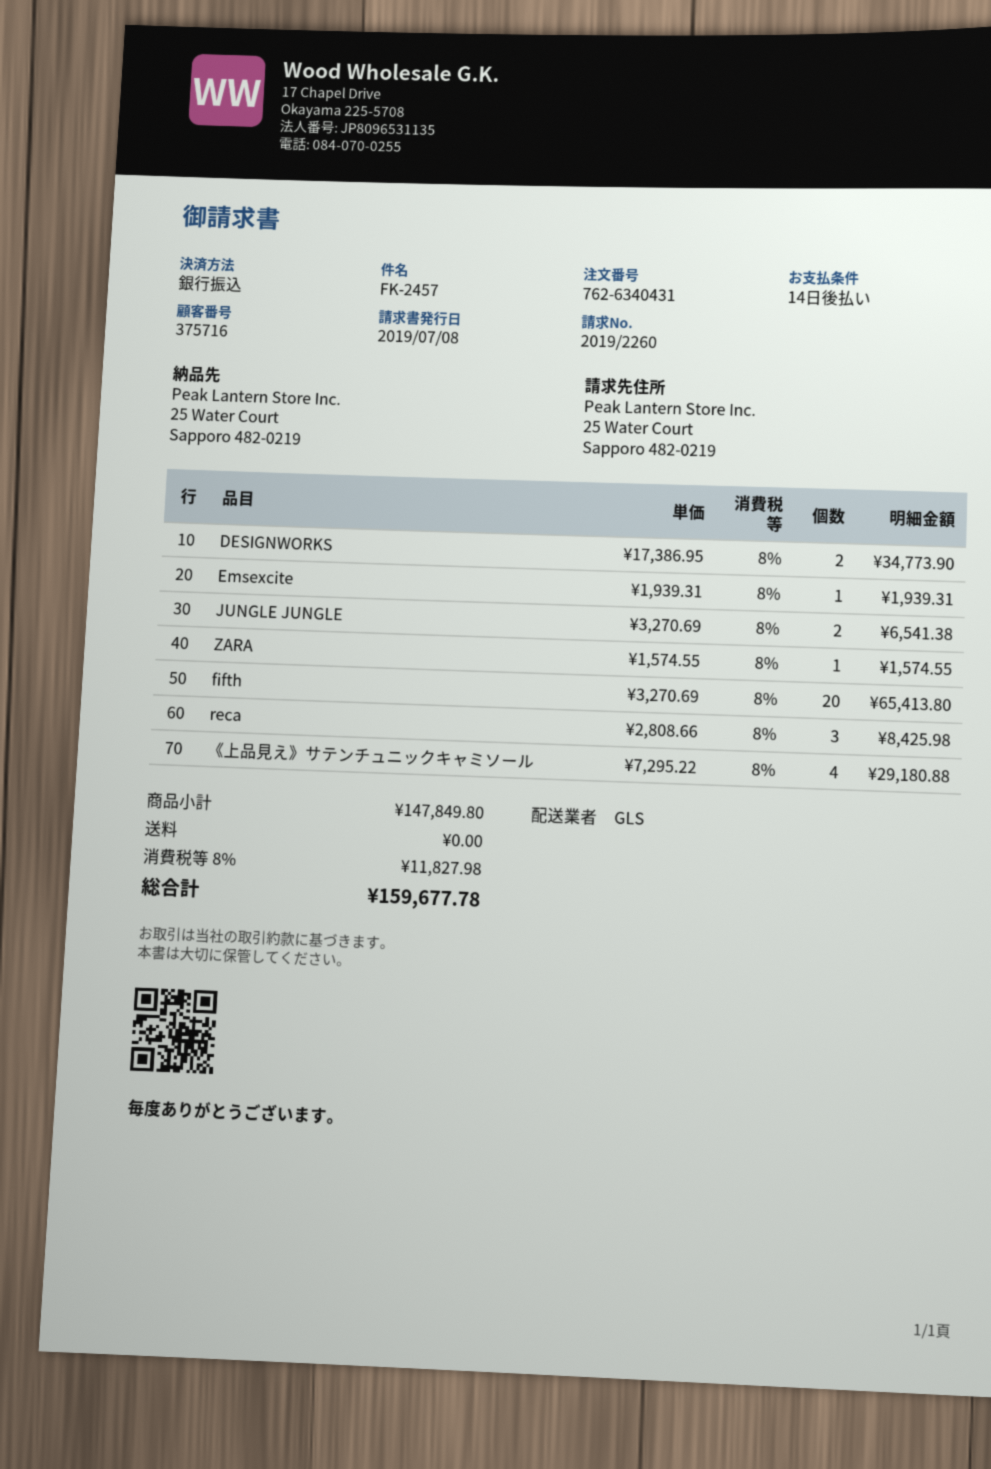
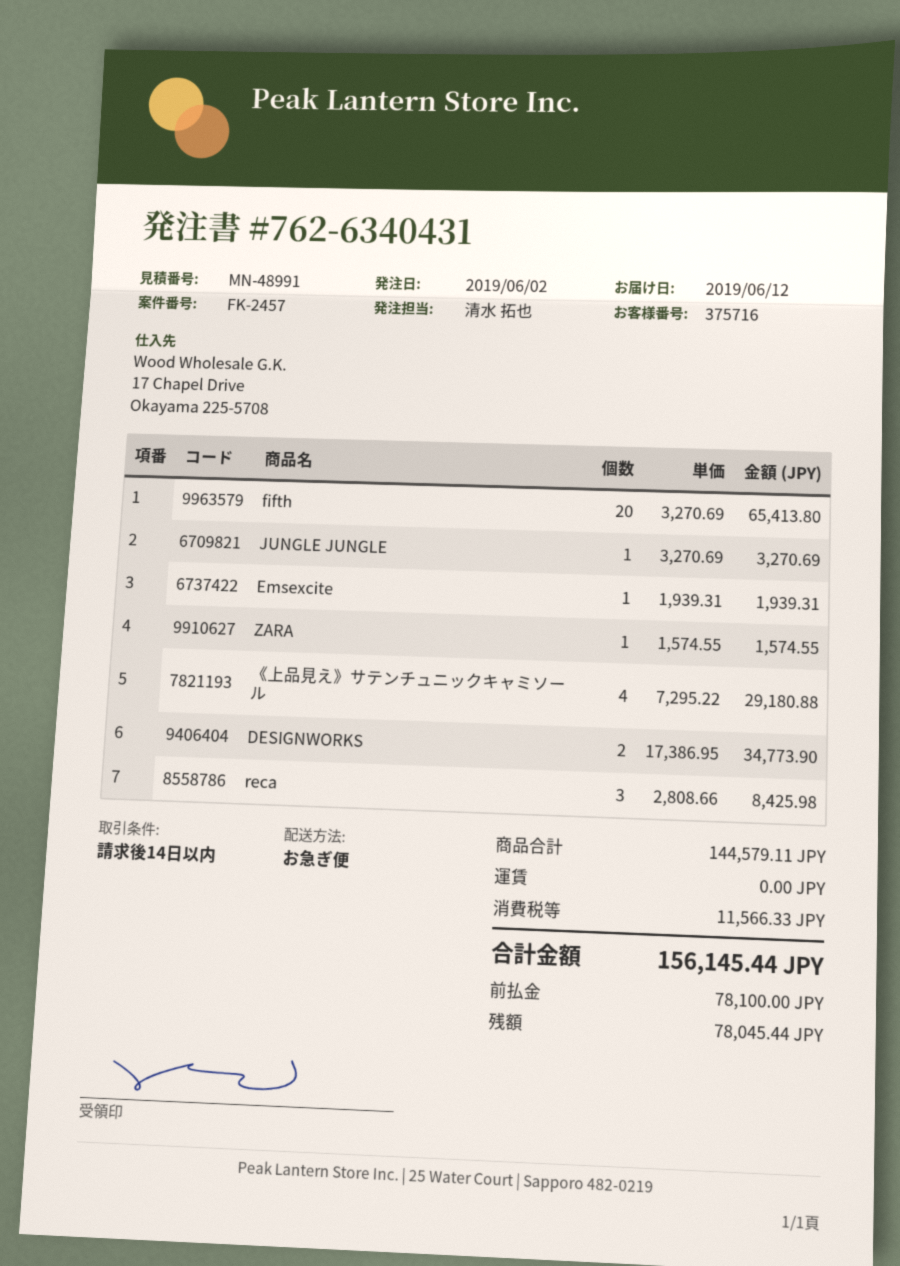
shipping method: GLS -> express
JUNGLE JUNGLE: 2 x 3270.69 = 6541.38 -> 1 x 3270.69 = 3270.69
subtotal: 147849.80 -> 144579.11
tax: 11827.98 -> 11566.33
total: 159677.78 -> 156145.44

